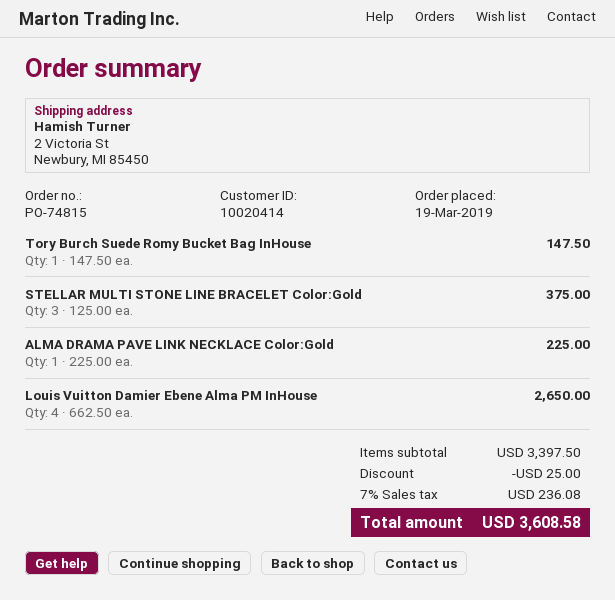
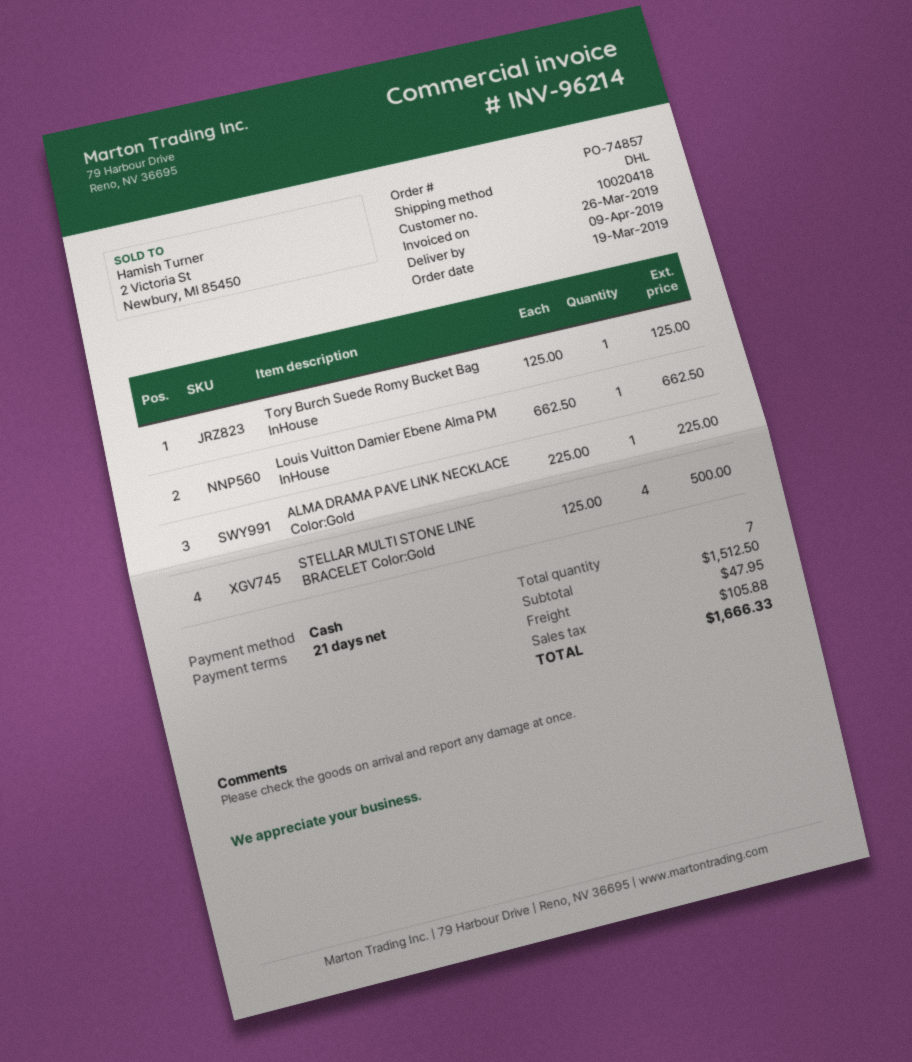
order number: PO-74815 -> PO-74857
customer number: 10020414 -> 10020418
Tory Burch Suede Romy Bucket Bag InHouse: 1 x 147.50 = 147.50 -> 1 x 125.00 = 125.00
STELLAR MULTI STONE LINE BRACELET Color:Gold: 3 x 125.00 = 375.00 -> 4 x 125.00 = 500.00
Louis Vuitton Damier Ebene Alma PM InHouse: 4 x 662.50 = 2650.00 -> 1 x 662.50 = 662.50
subtotal: 3397.50 -> 1512.50
discount: 25.00 -> none
shipping: none -> 47.95
tax: 236.08 -> 105.88
total: 3608.58 -> 1666.33

